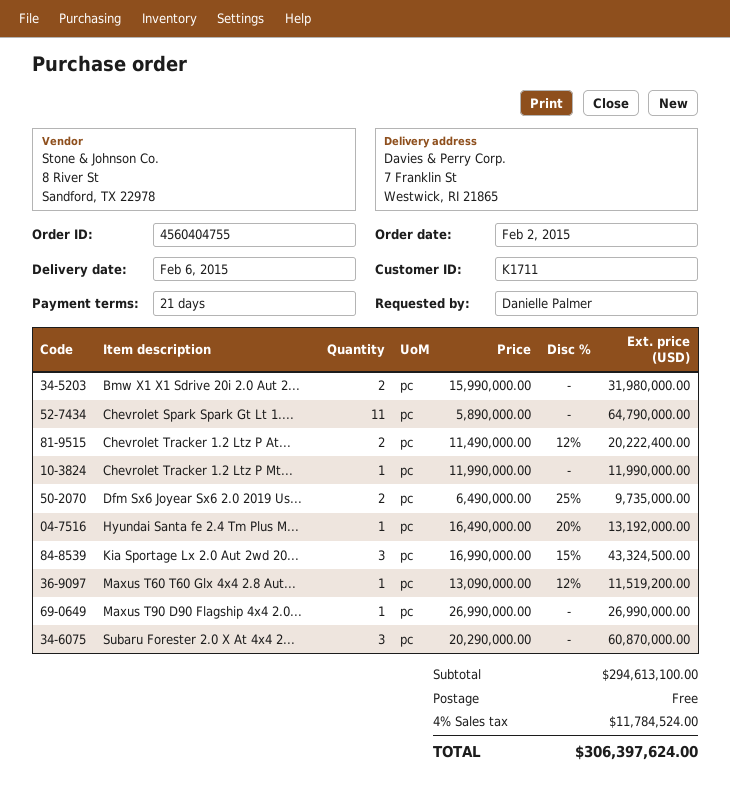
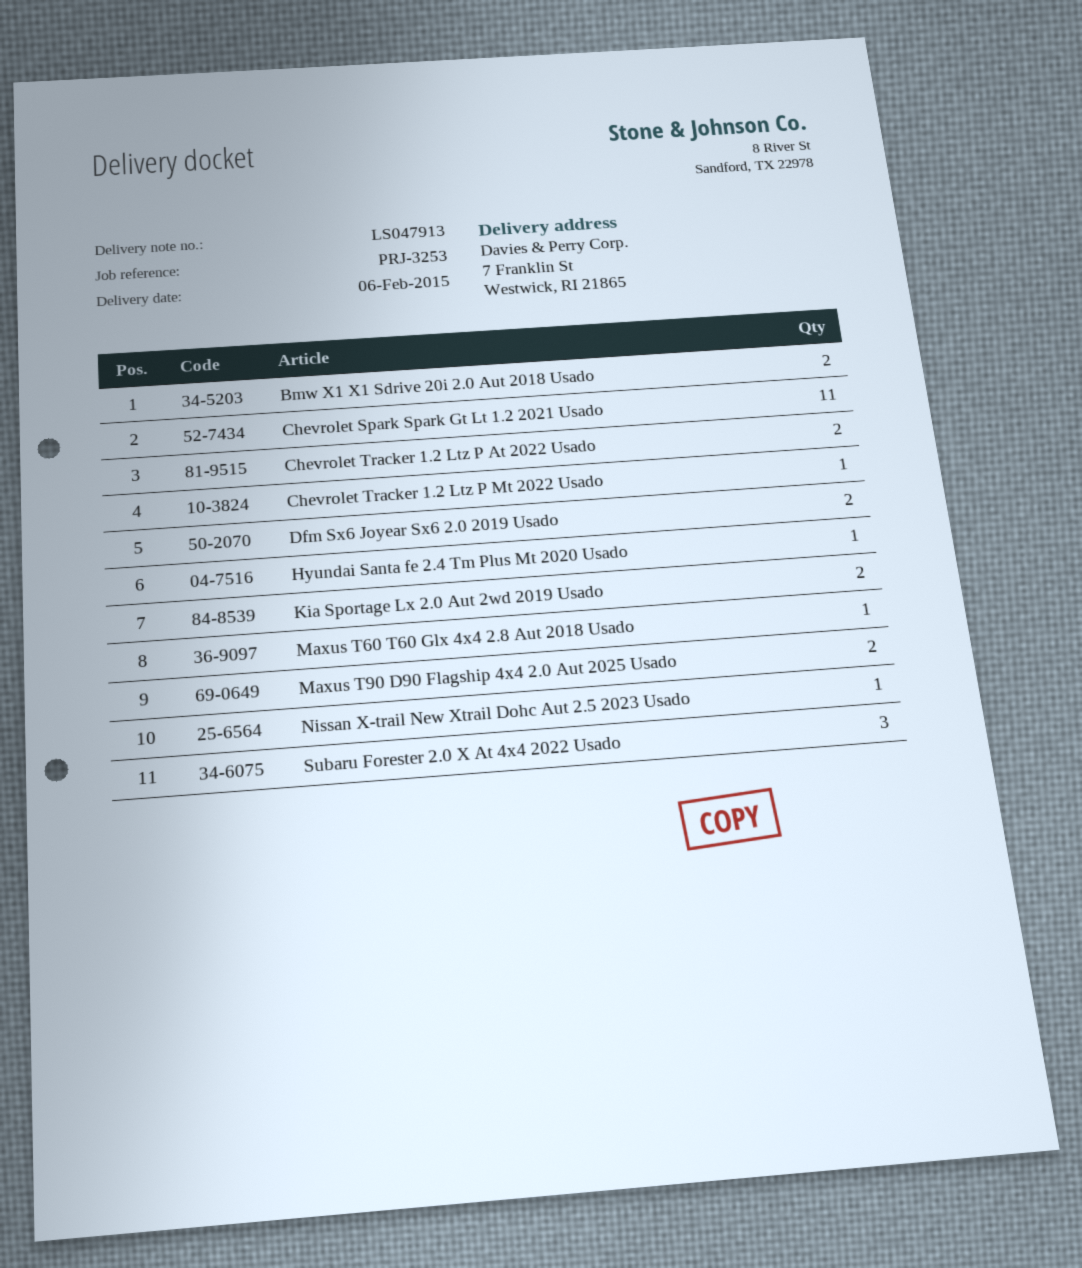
Kia Sportage Lx 2.0 Aut 2wd 20...: 3 -> 2
Maxus T90 D90 Flagship 4x4 2.0...: 1 -> 2
Nissan X-trail New Xtrail Dohc Aut 2.5 2023 Usado: none -> 1

